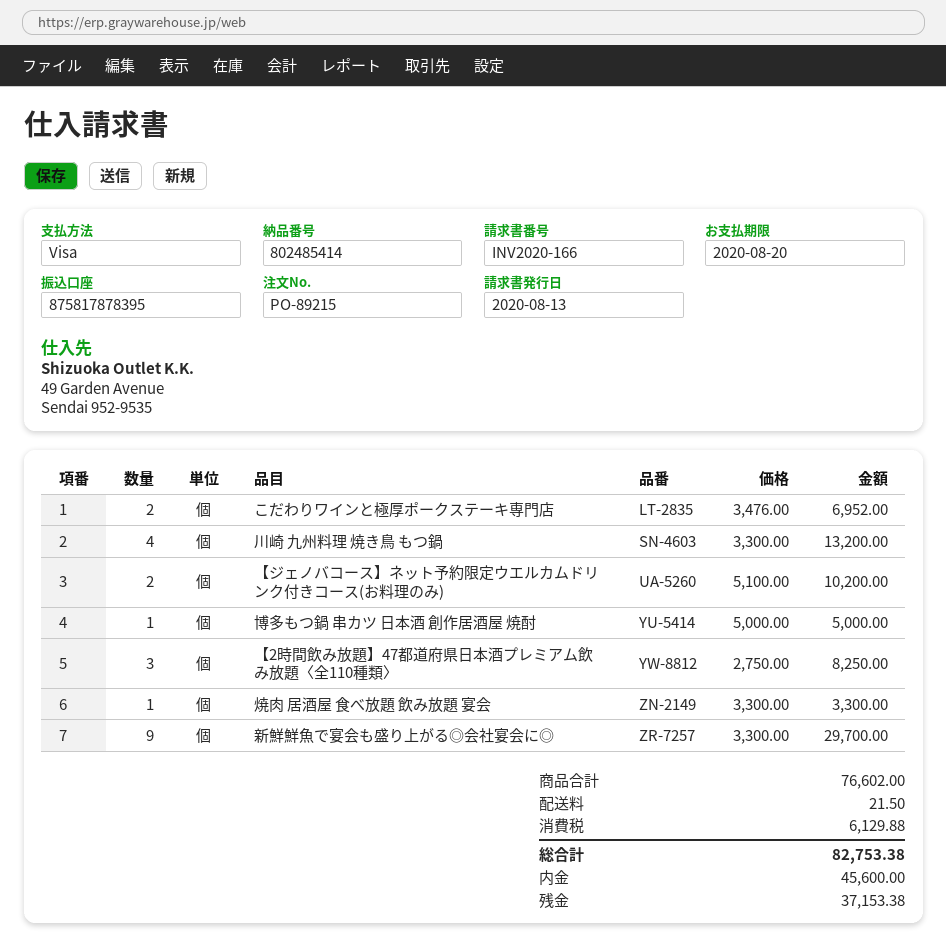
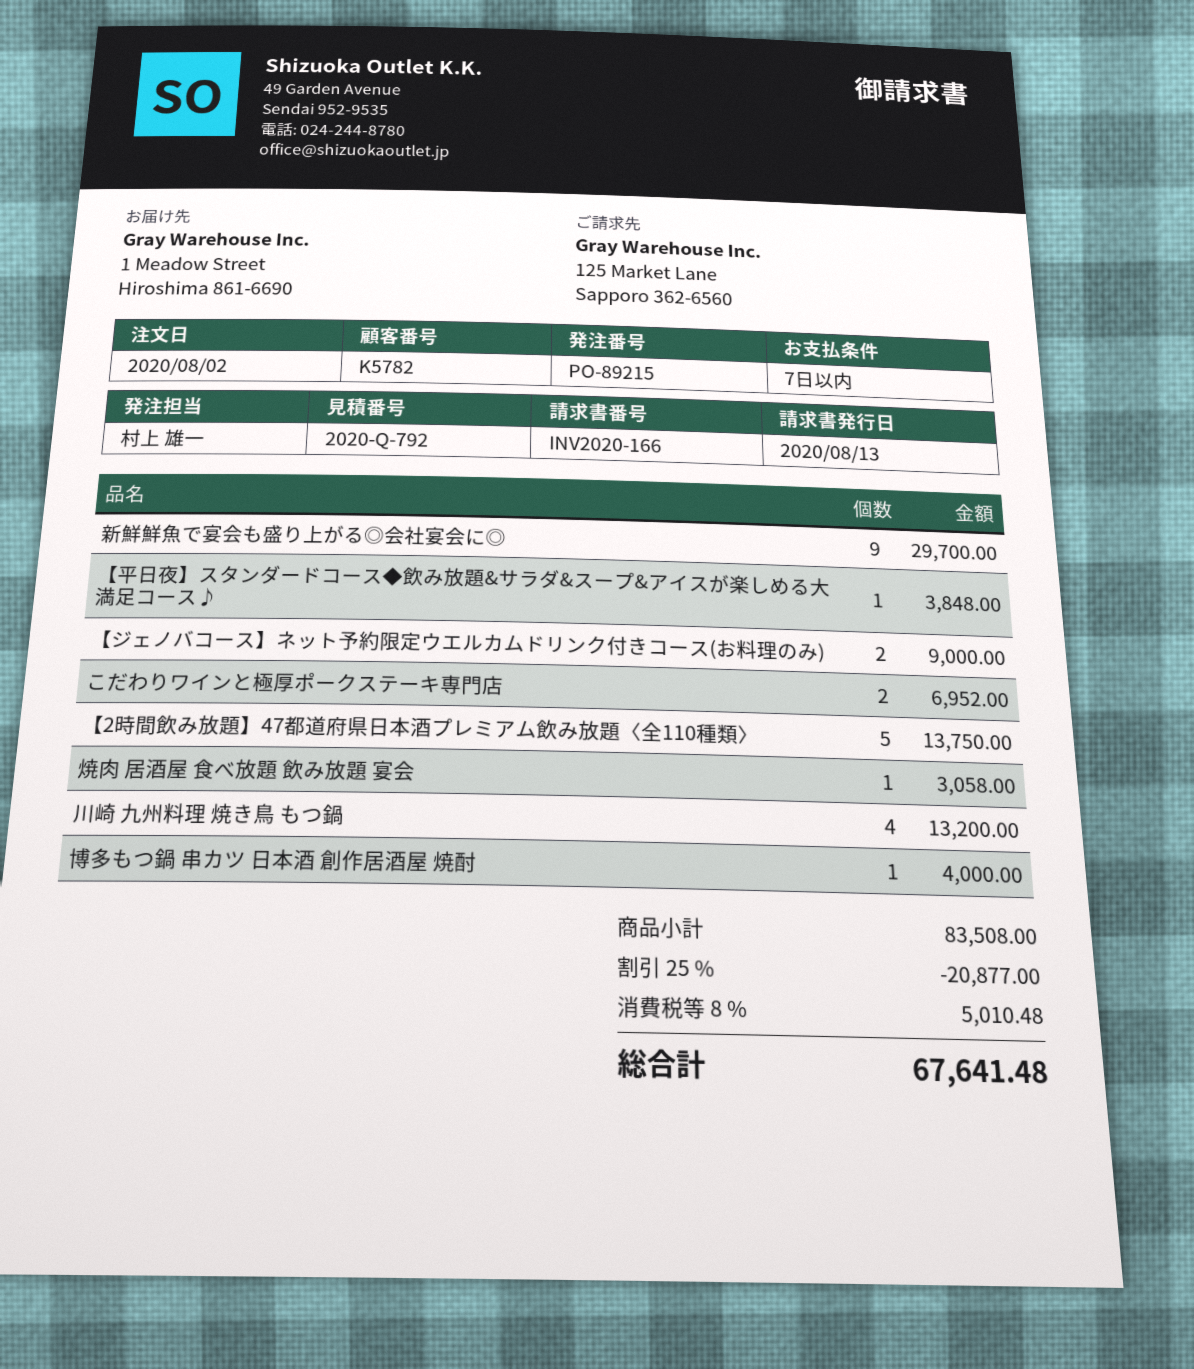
【ジェノバコース】ネット予約限定ウエルカムドリンク付きコース(お料理のみ): 2 for 10200.00 -> 2 for 9000.00
博多もつ鍋 串カツ 日本酒 創作居酒屋 焼酎: 1 for 5000.00 -> 1 for 4000.00
【2時間飲み放題】47都道府県日本酒プレミアム飲み放題〈全110種類〉: 3 for 8250.00 -> 5 for 13750.00
焼肉 居酒屋 食べ放題 飲み放題 宴会: 1 for 3300.00 -> 1 for 3058.00
【平日夜】スタンダードコース◆飲み放題&サラダ&スープ&アイスが楽しめる大満足コース♪: none -> 1 for 3848.00
subtotal: 76602.00 -> 83508.00
discount: none -> 25% = 20877.00
shipping: 21.50 -> none
tax: 6129.88 -> 5010.48
total: 82753.38 -> 67641.48

